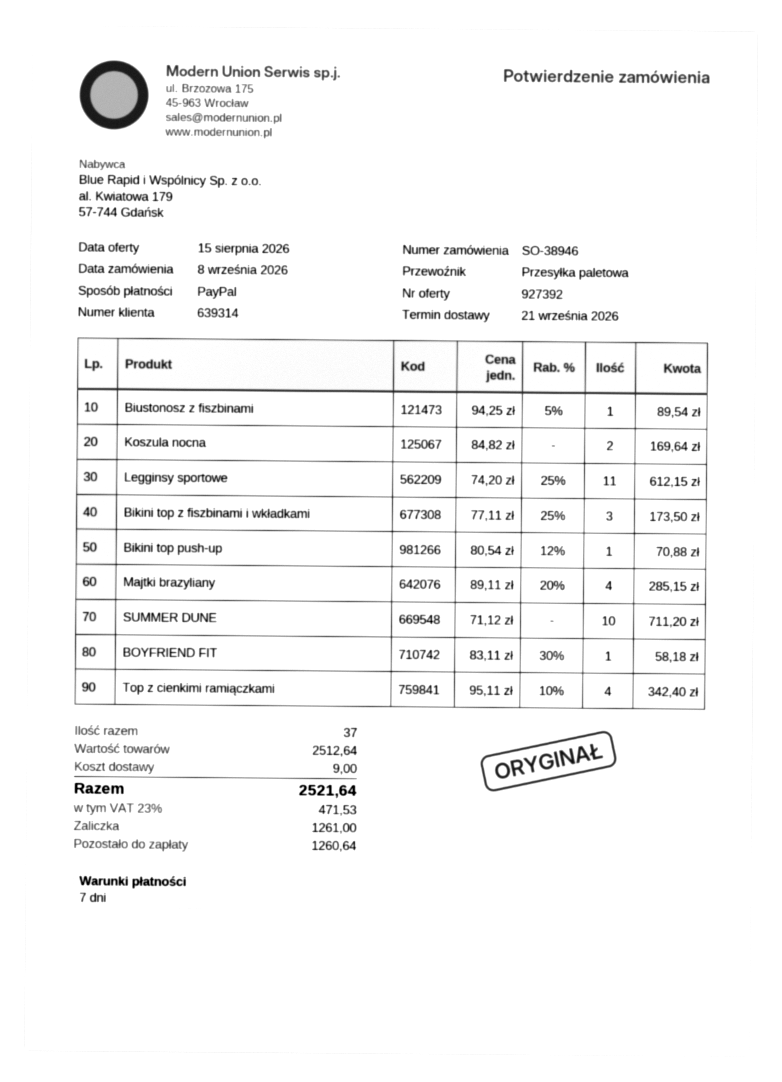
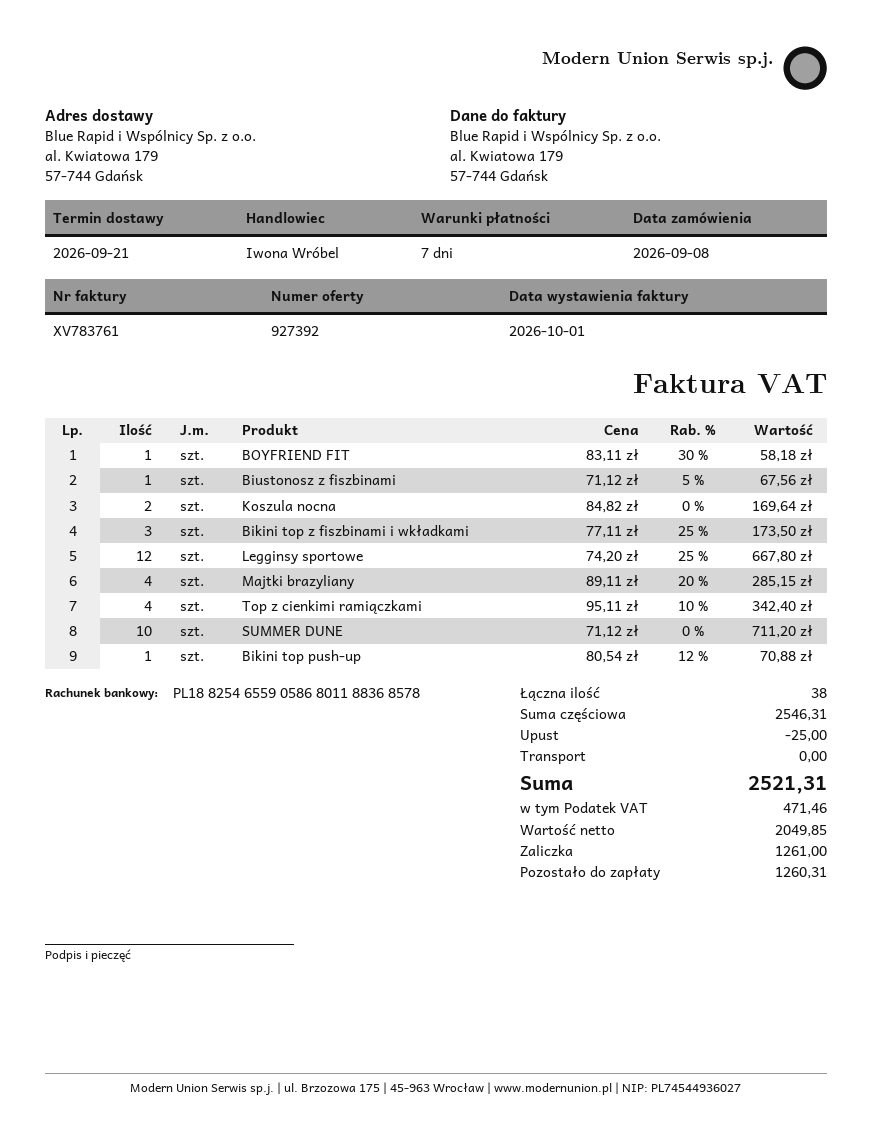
Biustonosz z fiszbinami: 1 x 94.25 - 5% = 89.54 -> 1 x 71.12 - 5% = 67.56
Legginsy sportowe: 11 x 74.20 - 25% = 612.15 -> 12 x 74.20 - 25% = 667.80
total quantity: 37 -> 38
subtotal: 2512.64 -> 2546.31
discount: none -> 25.00
shipping: 9.00 -> 0.00
tax: 471.53 -> 471.46
total: 2521.64 -> 2521.31
balance: 1260.64 -> 1260.31

